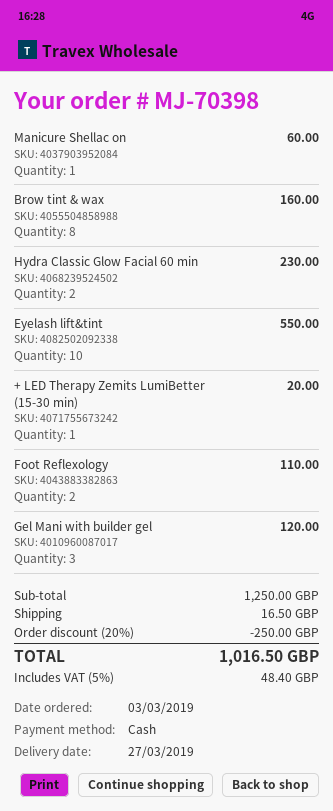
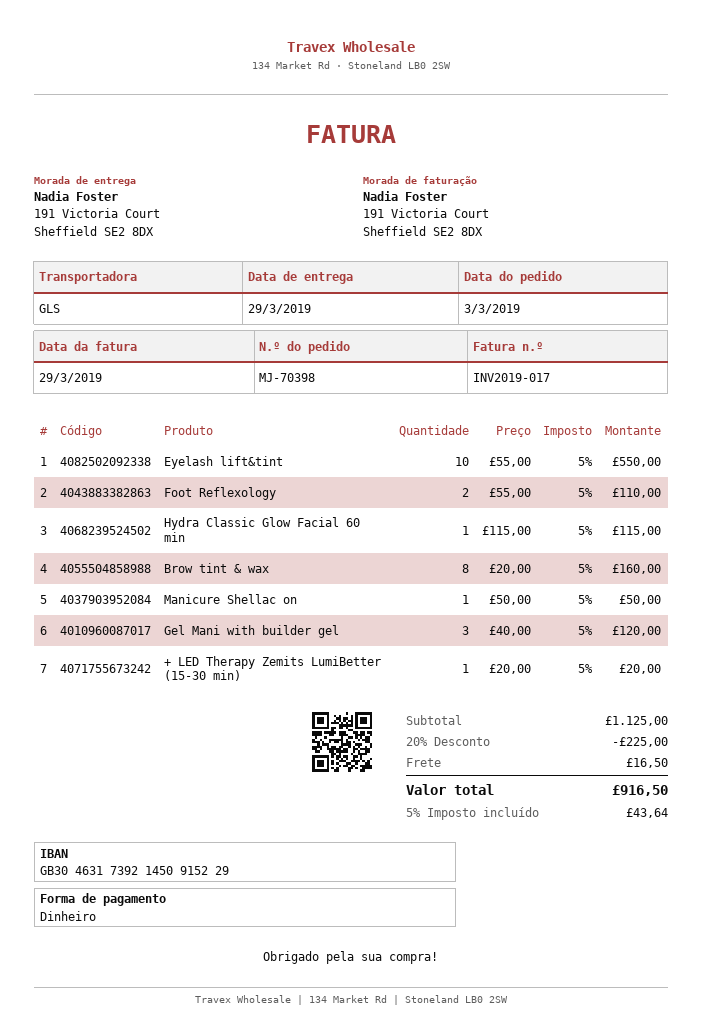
delivery date: 2019-03-27 -> 2019-03-29
Manicure Shellac on: 1 for 60.00 -> 1 for 50.00
Hydra Classic Glow Facial 60 min: 2 for 230.00 -> 1 for 115.00
subtotal: 1250.00 -> 1125.00
discount: 20% = 250.00 -> 20% = 225.00
tax: 5% = 48.40 -> 5% = 43.64
total: 1016.50 -> 916.50

